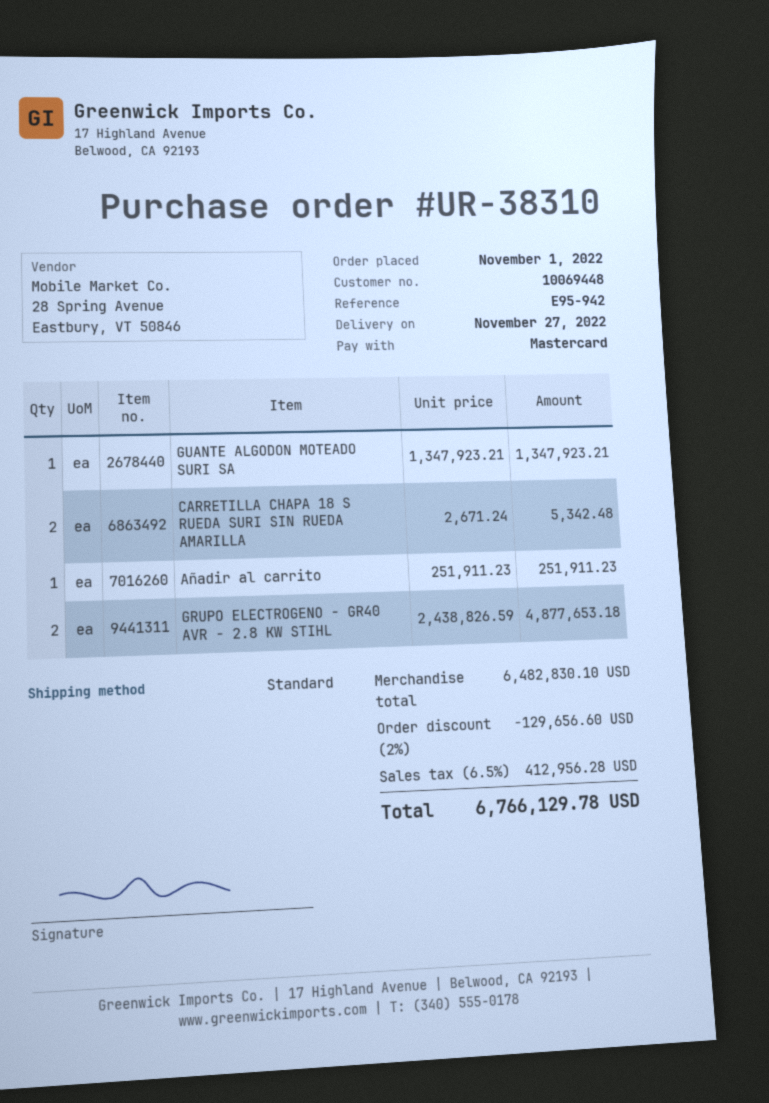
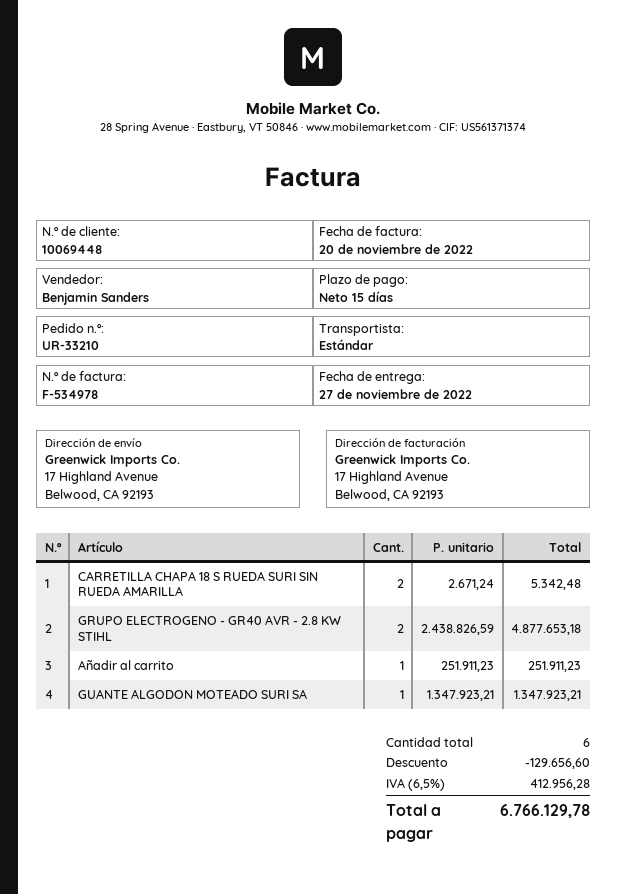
order number: UR-38310 -> UR-33210

